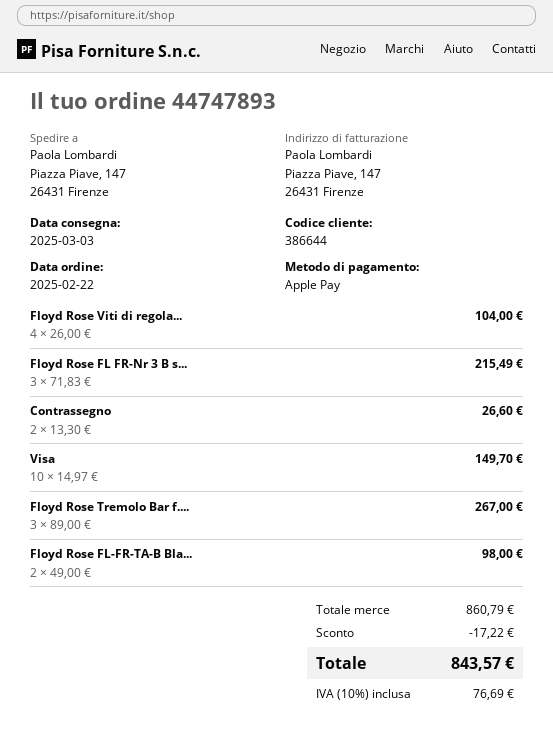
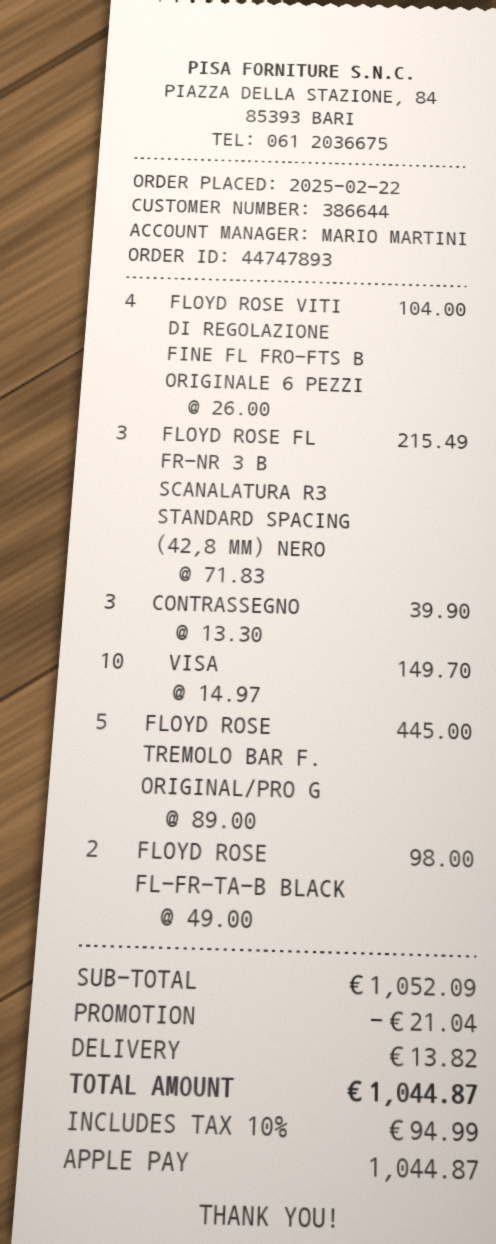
Contrassegno: 2 x 13.30 = 26.60 -> 3 x 13.30 = 39.90
Floyd Rose Tremolo Bar f....: 3 x 89.00 = 267.00 -> 5 x 89.00 = 445.00
subtotal: 860.79 -> 1052.09
discount: 17.22 -> 21.04
shipping: none -> 13.82
tax: 10% = 76.69 -> 10% = 94.99
total: 843.57 -> 1044.87

